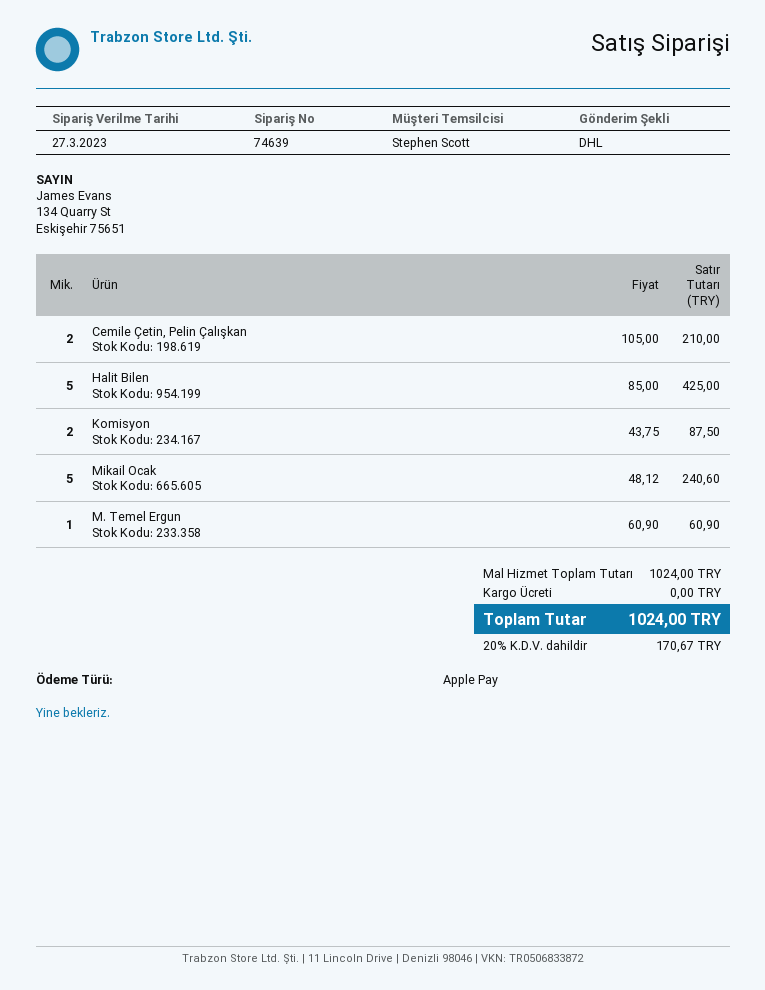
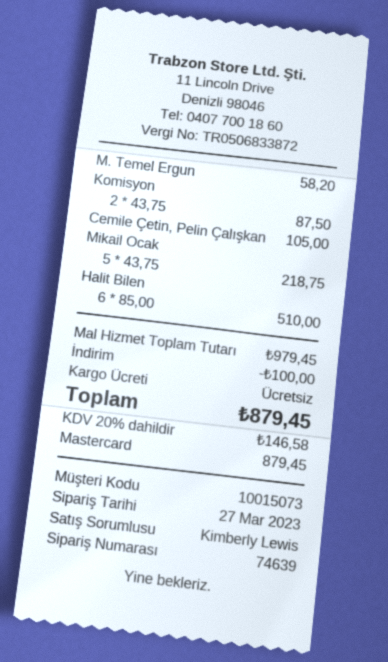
sales rep: Stephen Scott -> Kimberly Lewis
payment method: Apple Pay -> Mastercard
Cemile Çetin, Pelin Çalışkan: 2 x 105.00 = 210.00 -> 1 x 105.00 = 105.00
Halit Bilen: 5 x 85.00 = 425.00 -> 6 x 85.00 = 510.00
Mikail Ocak: 5 x 48.12 = 240.60 -> 5 x 43.75 = 218.75
M. Temel Ergun: 1 x 60.90 = 60.90 -> 1 x 58.20 = 58.20
subtotal: 1024.00 -> 979.45
discount: none -> 100.00
tax: 20% = 170.67 -> 20% = 146.58
total: 1024.00 -> 879.45

